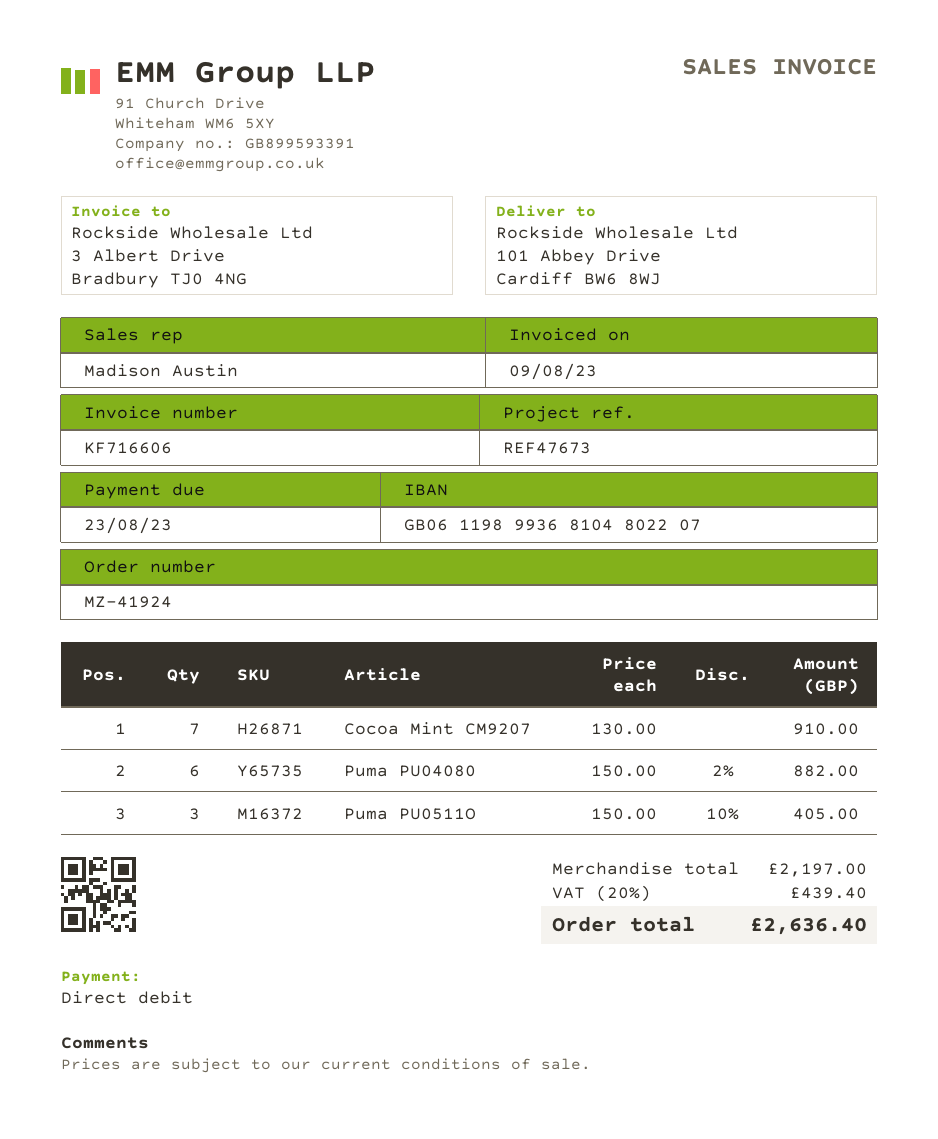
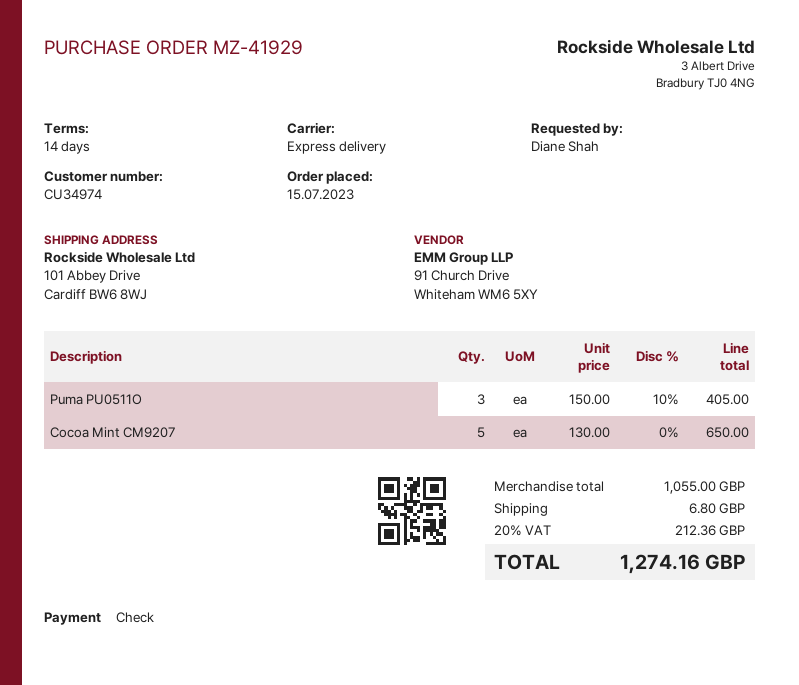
order number: MZ-41924 -> MZ-41929
payment method: direct debit -> cheque
Cocoa Mint CM9207: 7 x 130.00 = 910.00 -> 5 x 130.00 = 650.00
Puma PU04080: 6 x 150.00 - 2% = 882.00 -> none
subtotal: 2197.00 -> 1055.00
shipping: none -> 6.80
tax: 20% = 439.40 -> 20% = 212.36
total: 2636.40 -> 1274.16

